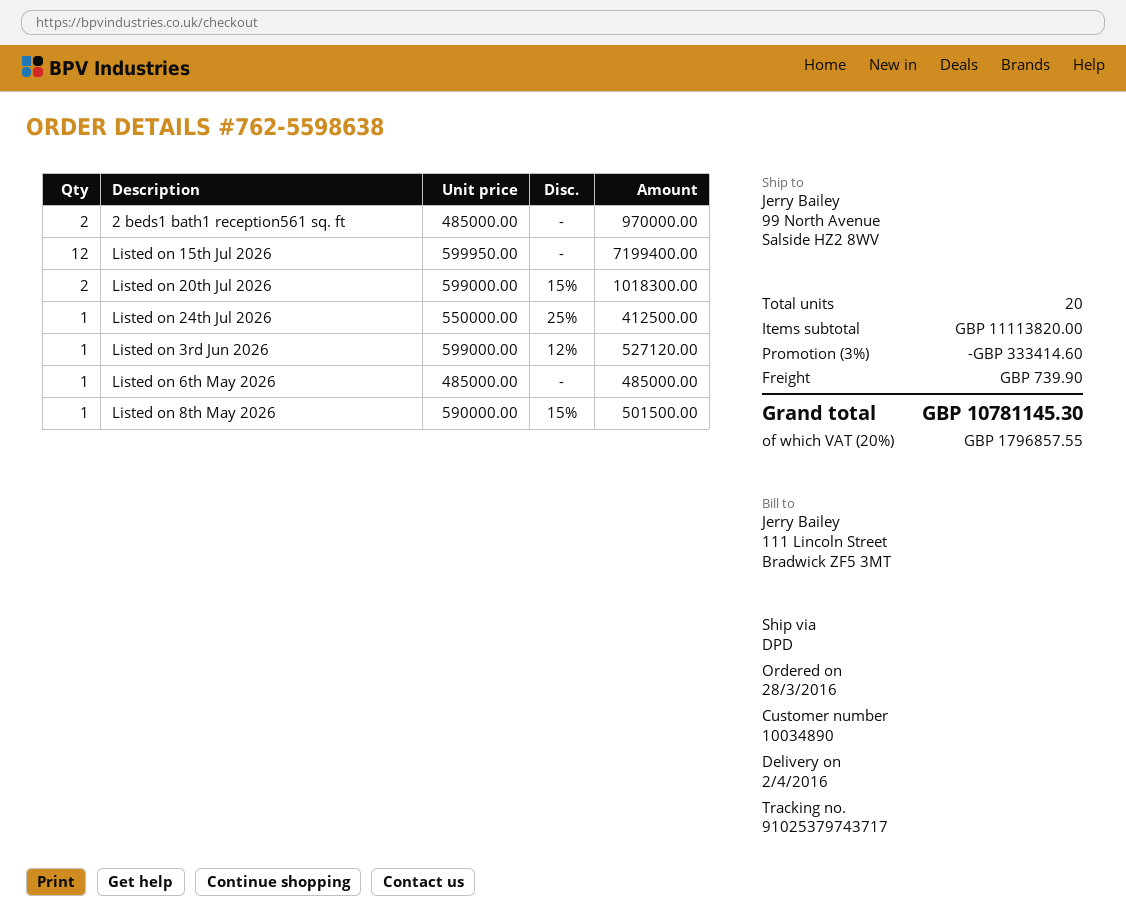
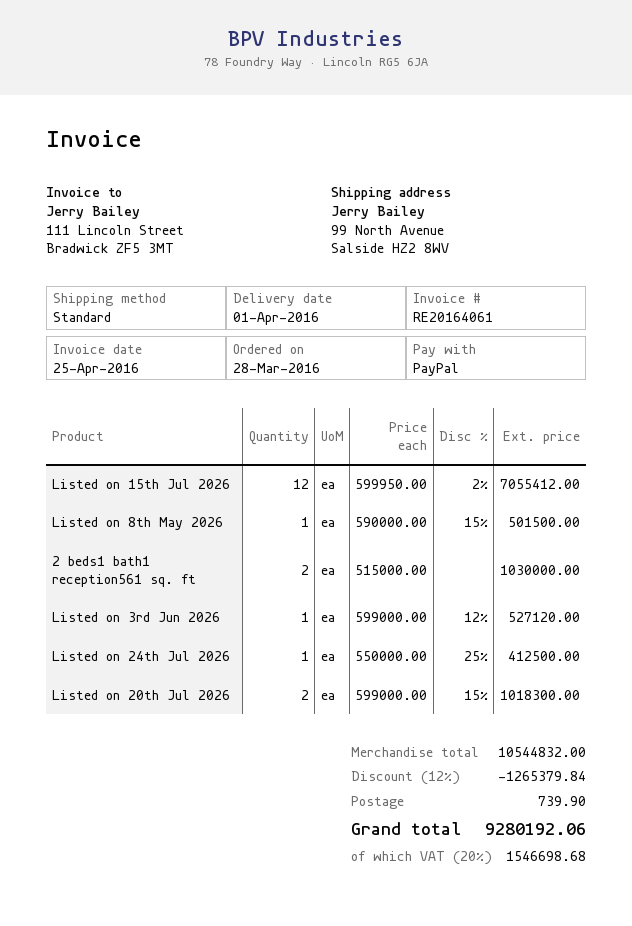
delivery date: 2016-04-02 -> 2016-04-01
shipping method: DPD -> standard
2 beds1 bath1 reception561 sq. ft: 2 x 485000.00 = 970000.00 -> 2 x 515000.00 = 1030000.00
Listed on 15th Jul 2026: 12 x 599950.00 = 7199400.00 -> 12 x 599950.00 - 2% = 7055412.00
Listed on 6th May 2026: 1 x 485000.00 = 485000.00 -> none
subtotal: 11113820.00 -> 10544832.00
discount: 3% = 333414.60 -> 12% = 1265379.84
tax: 20% = 1796857.55 -> 20% = 1546698.68
total: 10781145.30 -> 9280192.06

